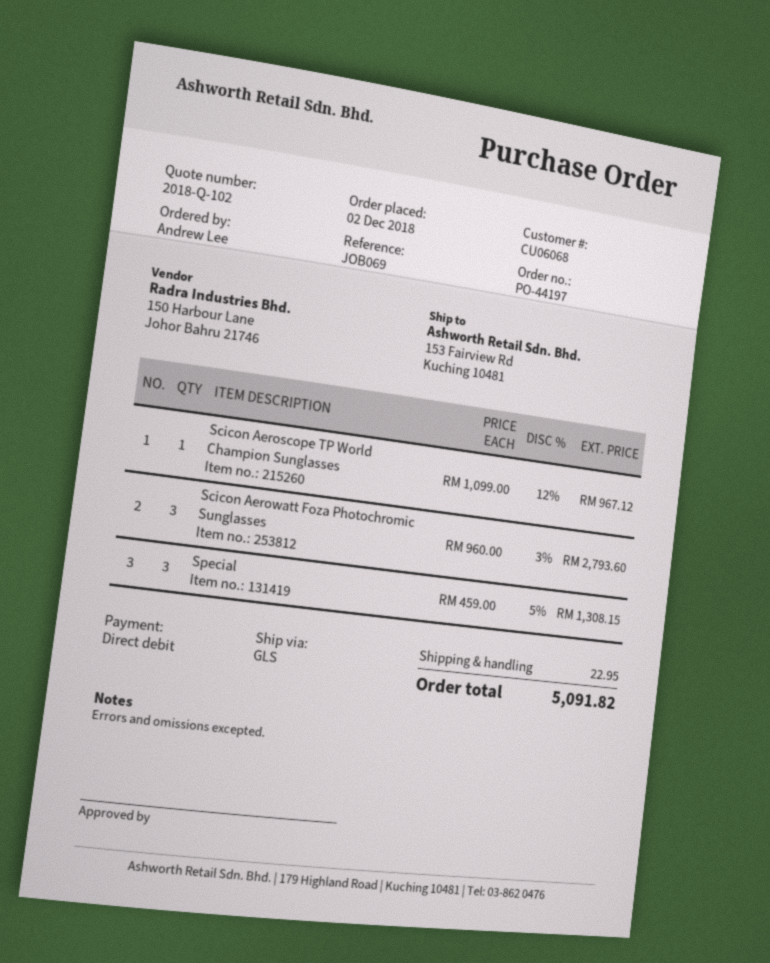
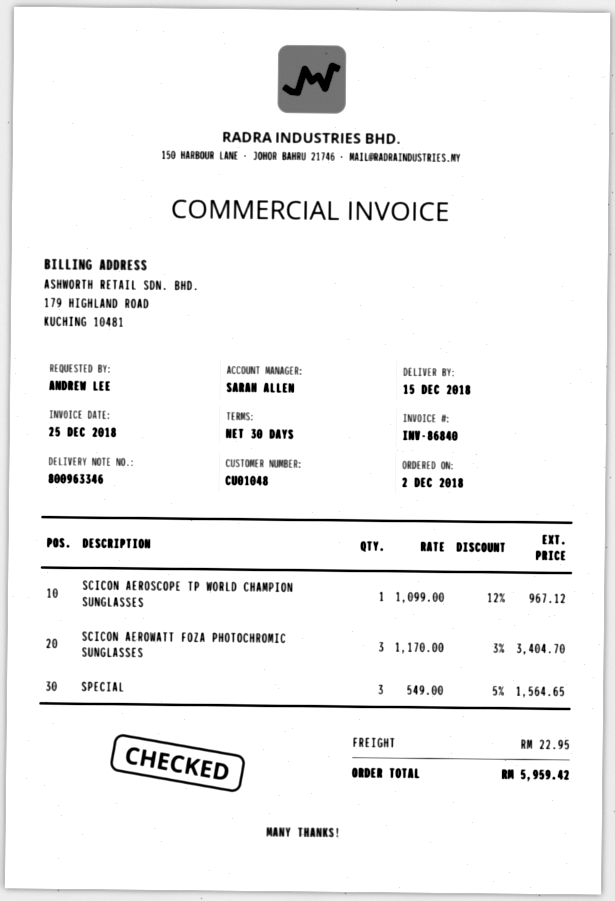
customer number: CU06068 -> CU01048
Scicon Aerowatt Foza Photochromic Sunglasses: 3 x 960.00 - 3% = 2793.60 -> 3 x 1170.00 - 3% = 3404.70
Special: 3 x 459.00 - 5% = 1308.15 -> 3 x 549.00 - 5% = 1564.65
total: 5091.82 -> 5959.42

